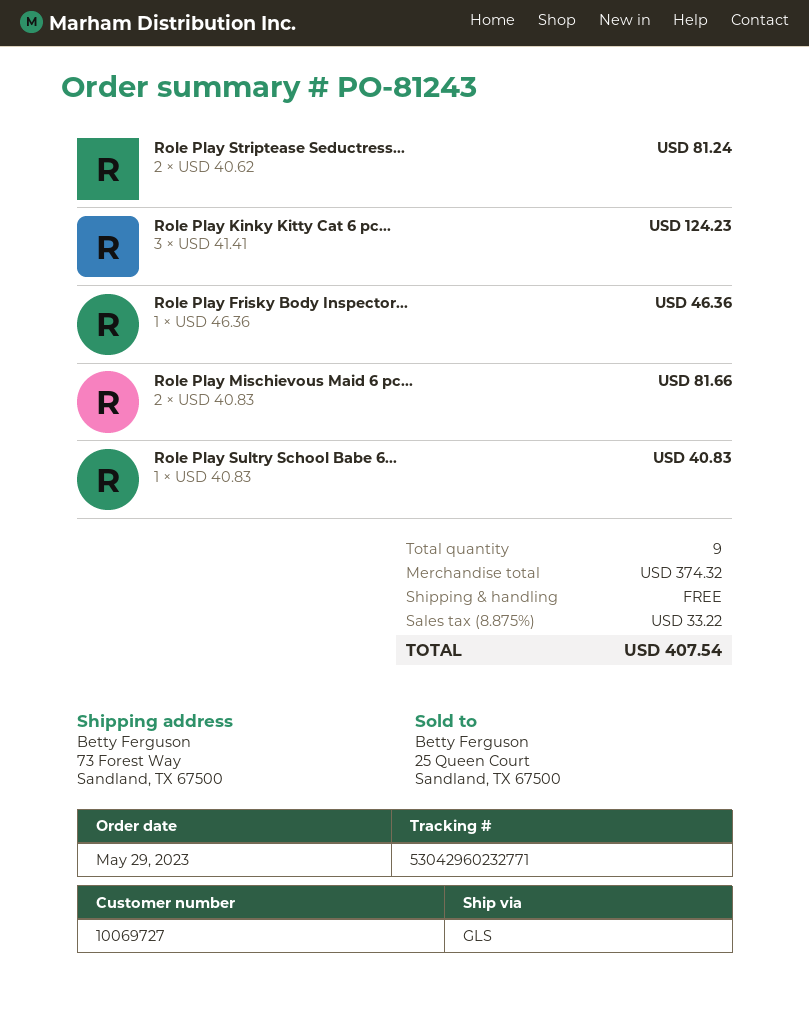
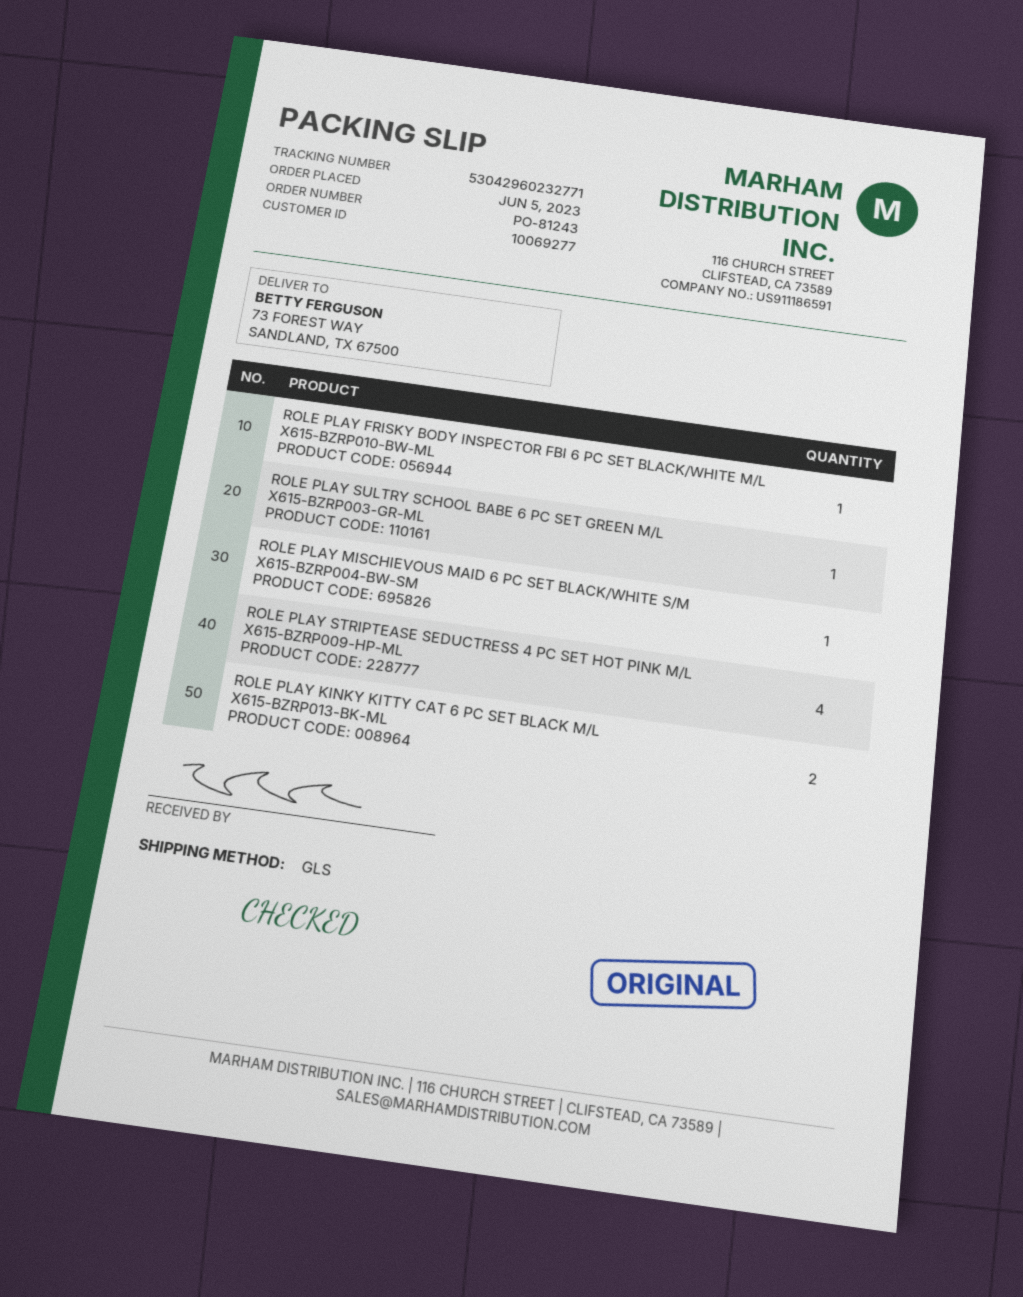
order date: 2023-05-29 -> 2023-06-05
customer number: 10069727 -> 10069277
Role Play Striptease Seductress...: 2 -> 4
Role Play Kinky Kitty Cat 6 pc...: 3 -> 2
Role Play Mischievous Maid 6 pc...: 2 -> 1

